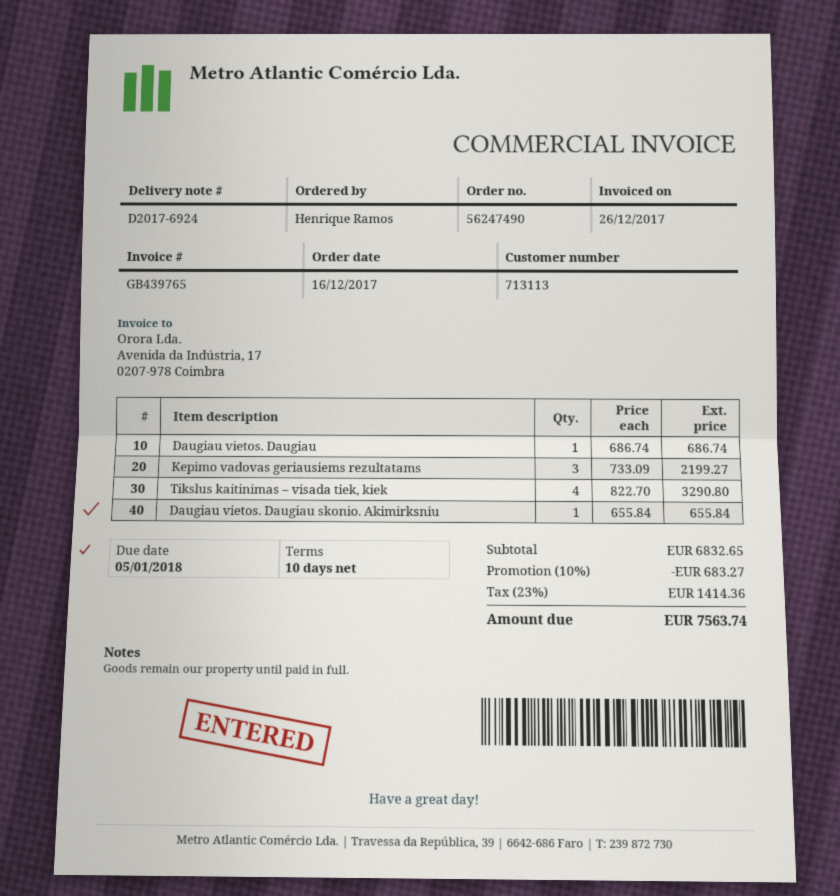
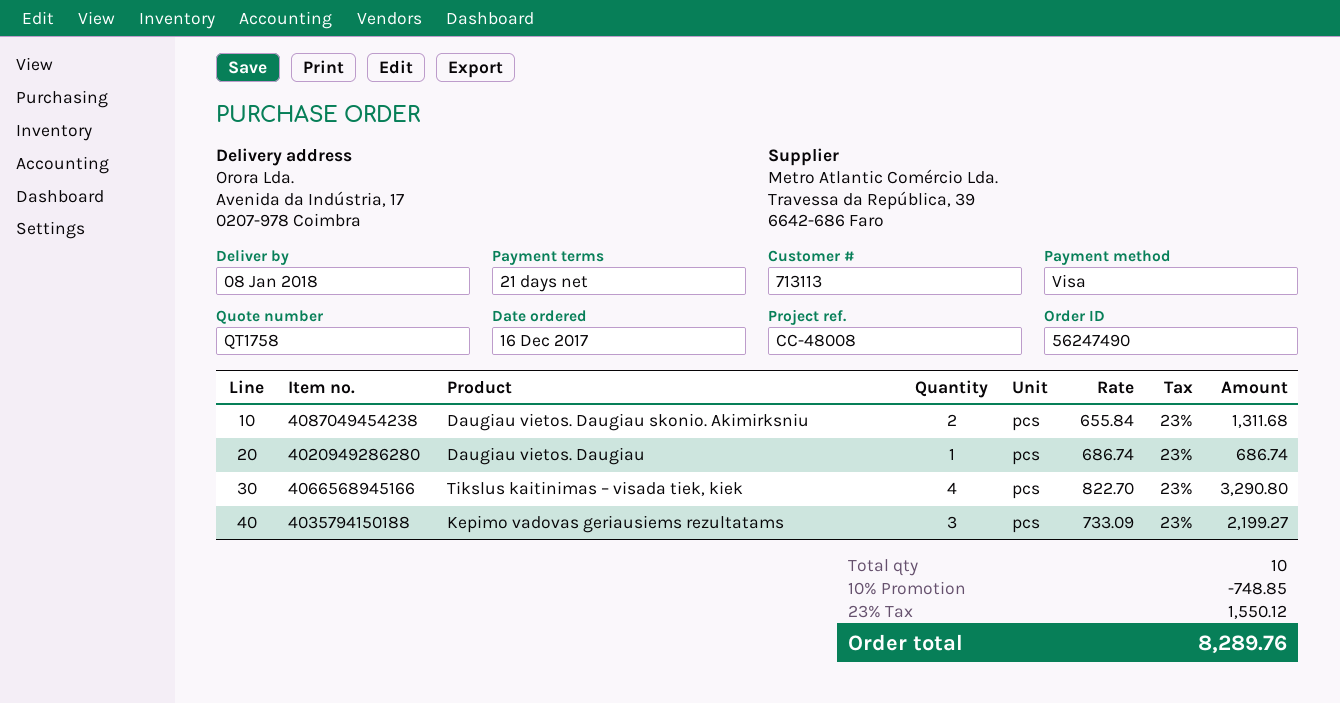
payment terms: 10 days -> 21 days
Daugiau vietos. Daugiau skonio. Akimirksniu: 1 x 655.84 = 655.84 -> 2 x 655.84 = 1311.68
discount: 10% = 683.27 -> 10% = 748.85
tax: 23% = 1414.36 -> 23% = 1550.12
total: 7563.74 -> 8289.76

